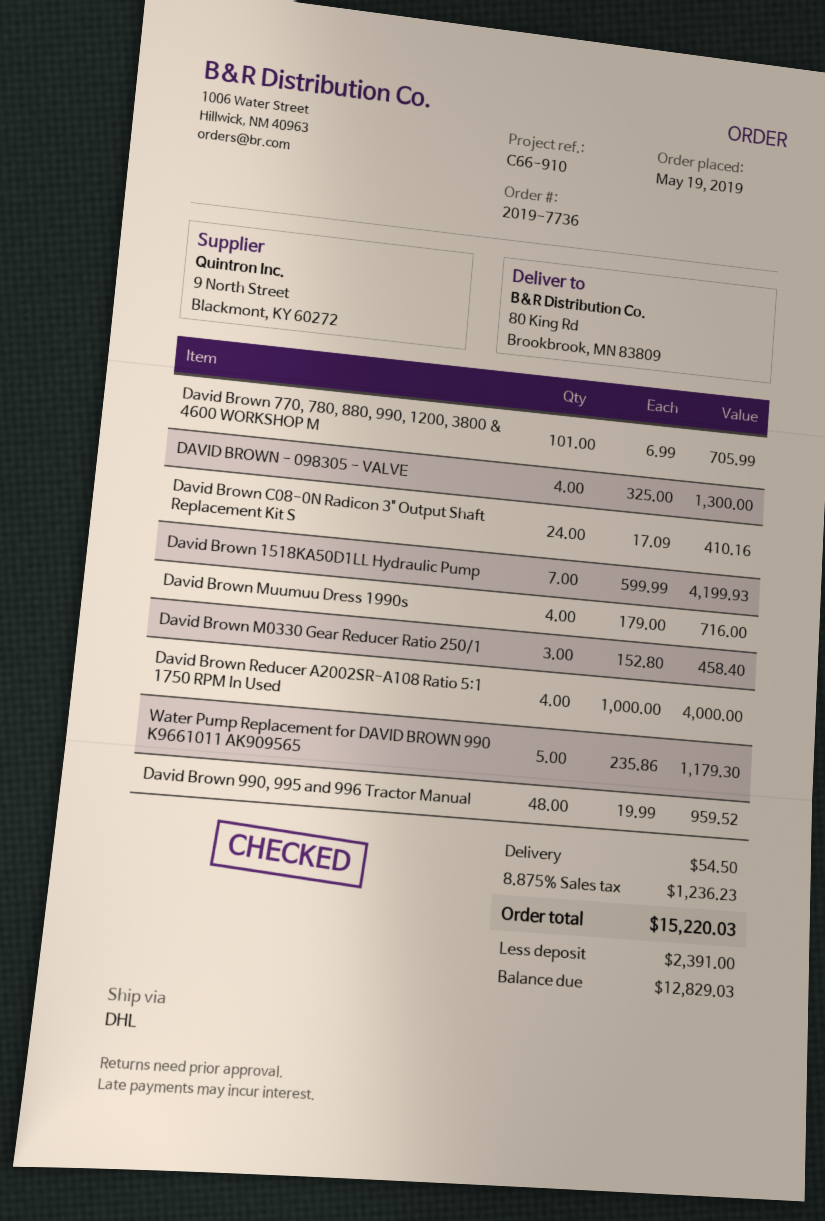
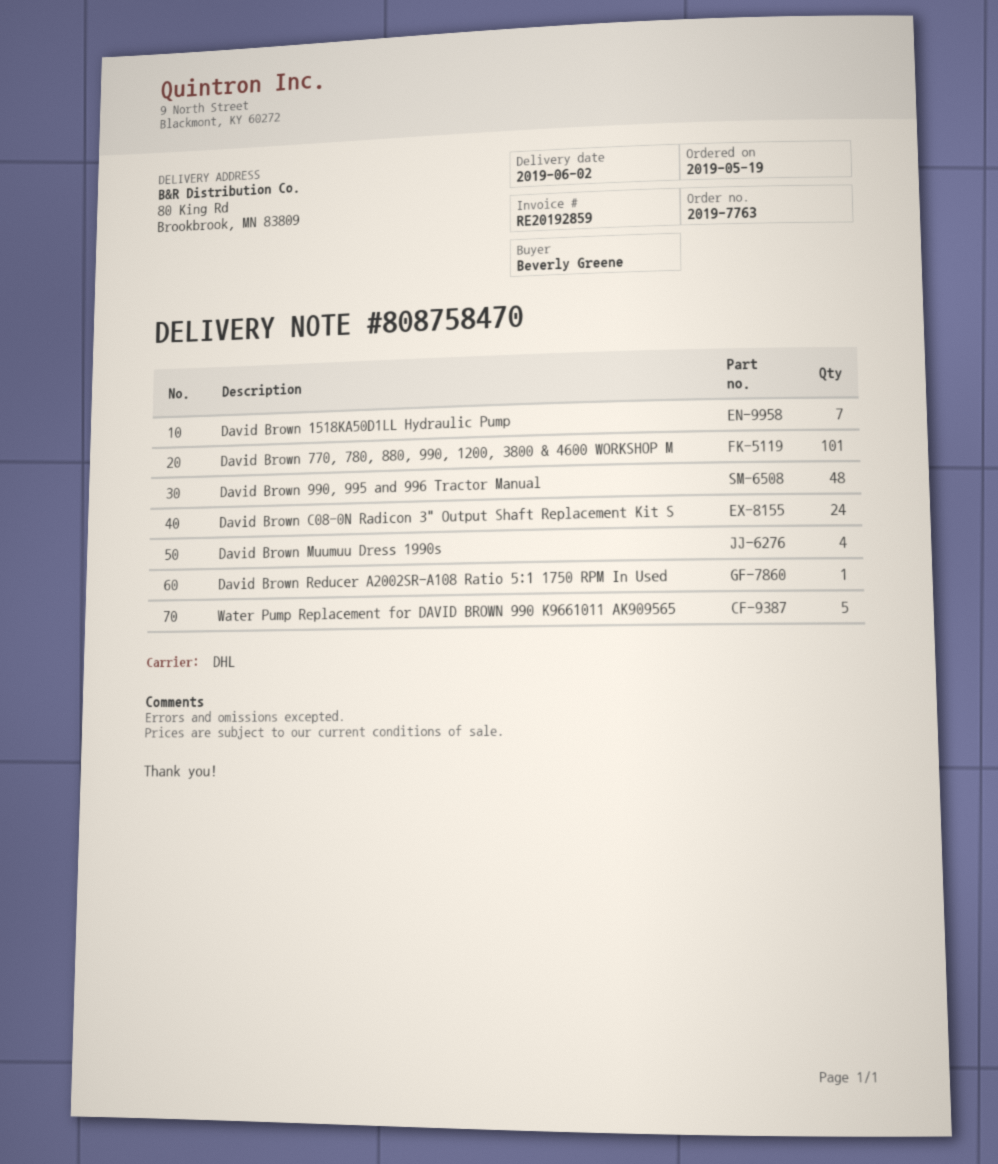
order number: 2019-7736 -> 2019-7763
DAVID BROWN - 098305 - VALVE: 4 -> none
David Brown M0330 Gear Reducer Ratio 250/1: 3 -> none
David Brown Reducer A2002SR-A108 Ratio 5:1 1750 RPM In Used: 4 -> 1

